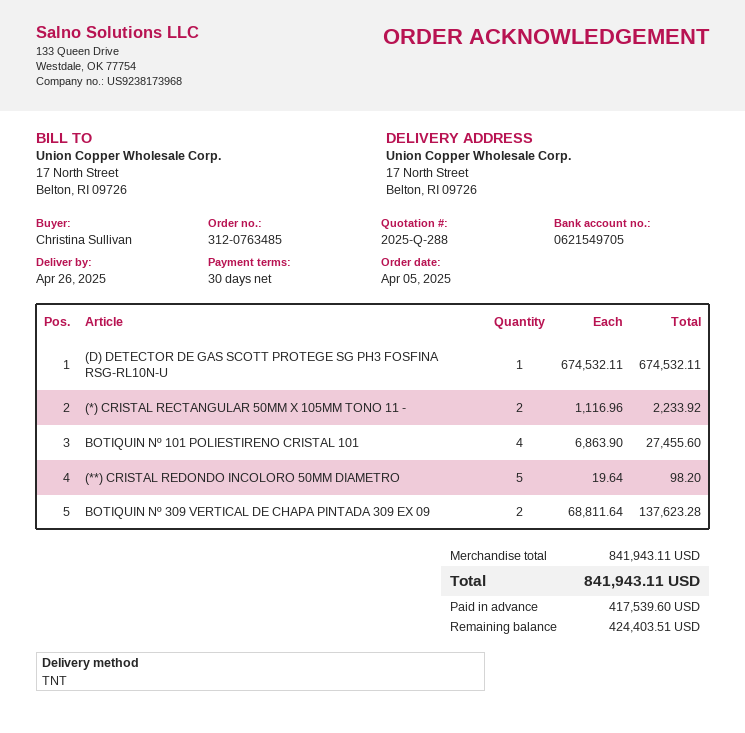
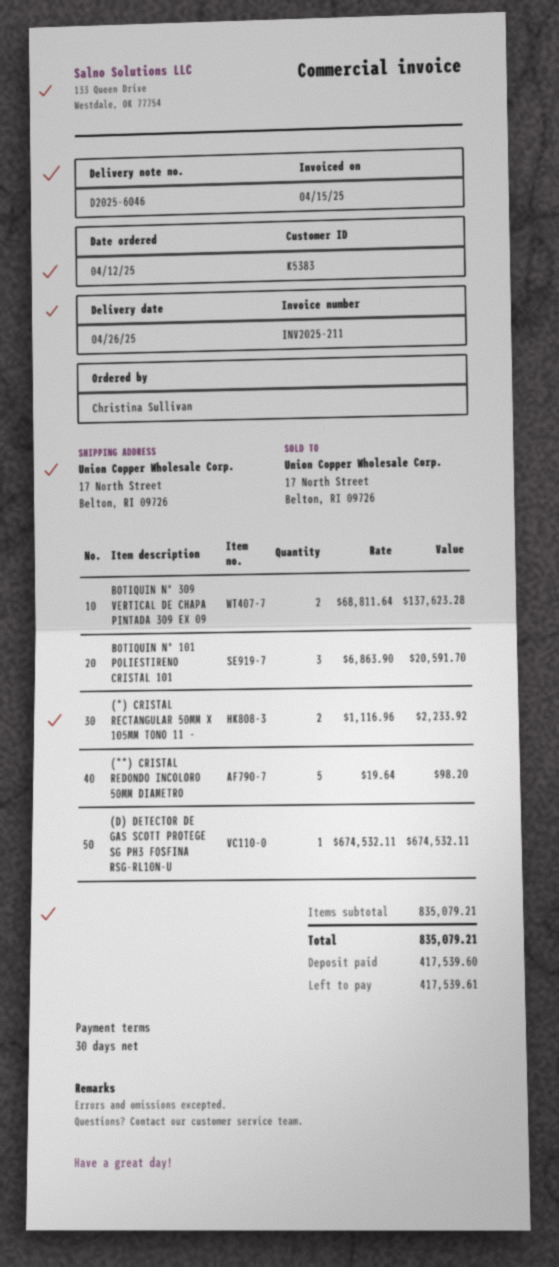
order date: 2025-04-05 -> 2025-04-12
BOTIQUIN Nº 101 POLIESTIRENO CRISTAL 101: 4 x 6863.90 = 27455.60 -> 3 x 6863.90 = 20591.70
subtotal: 841943.11 -> 835079.21
total: 841943.11 -> 835079.21
balance: 424403.51 -> 417539.61

